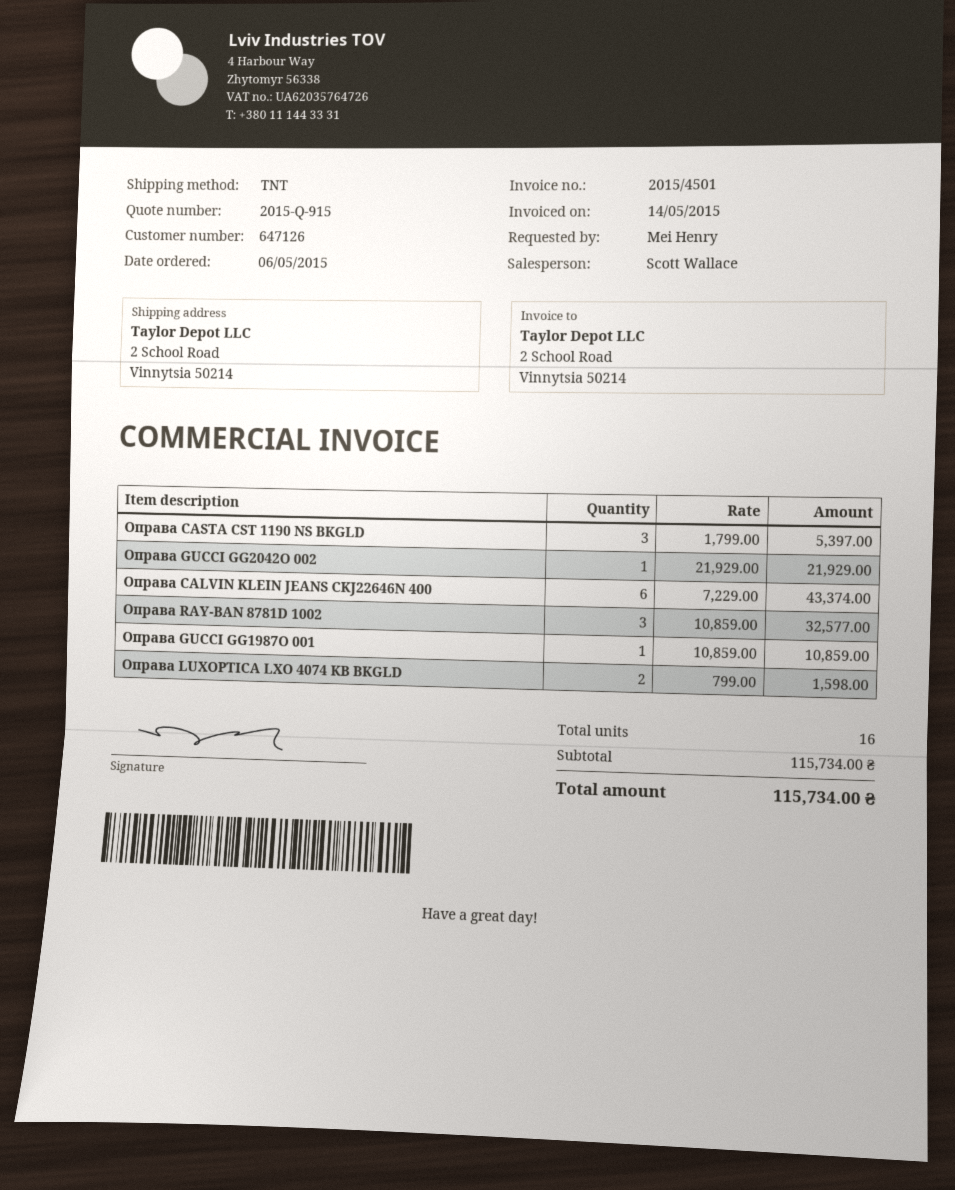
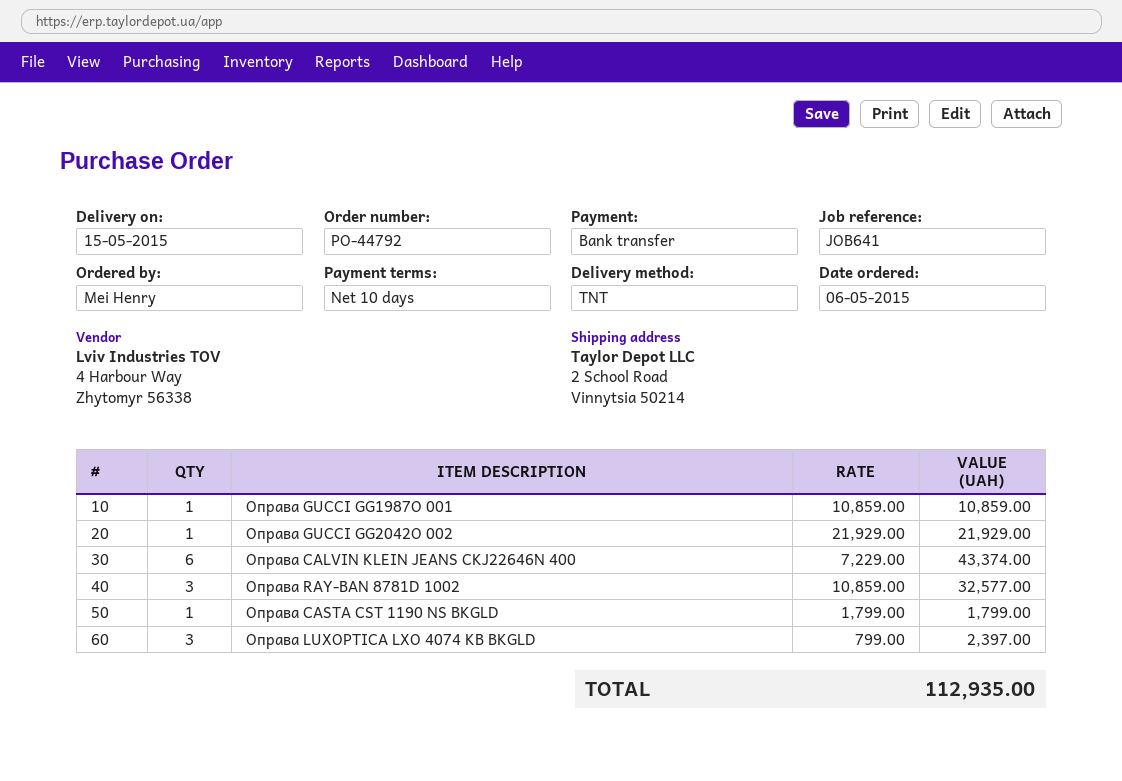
Оправа CASTA CST 1190 NS BKGLD: 3 x 1799.00 = 5397.00 -> 1 x 1799.00 = 1799.00
Оправа LUXOPTICA LXO 4074 KB BKGLD: 2 x 799.00 = 1598.00 -> 3 x 799.00 = 2397.00
total: 115734.00 -> 112935.00

